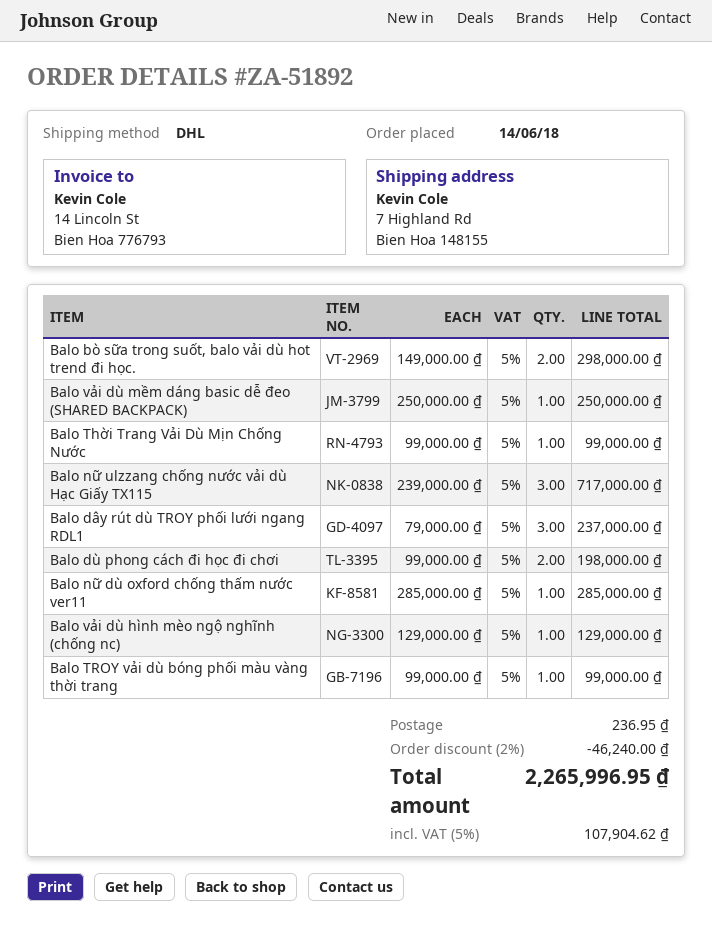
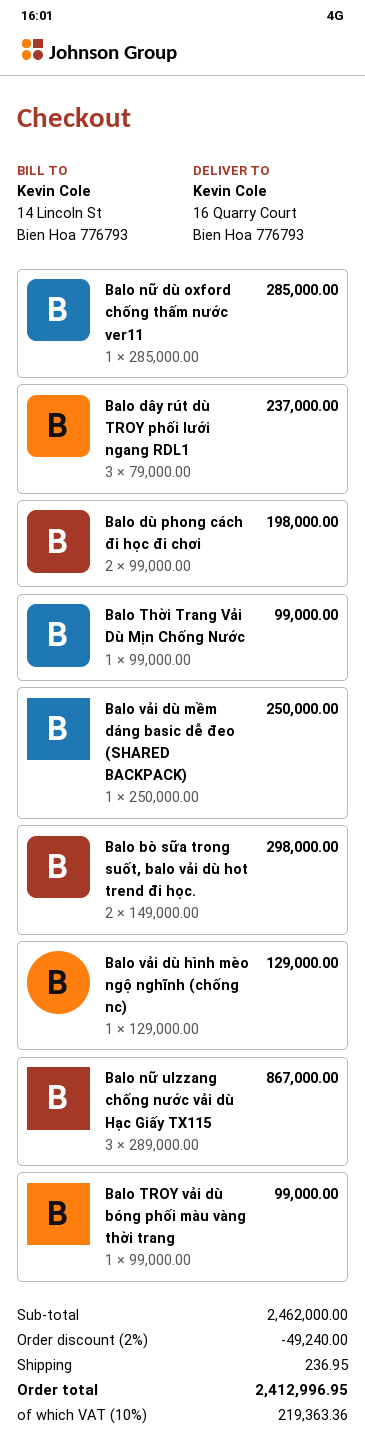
ship to: 7 Highland Rd, Bien Hoa 148155 -> 16 Quarry Court, Bien Hoa 776793
Balo nữ ulzzang chống nước vải dù Hạc Giấy TX115: 3 x 239000.00 = 717000.00 -> 3 x 289000.00 = 867000.00
discount: 2% = 46240.00 -> 2% = 49240.00
tax: 5% = 107904.62 -> 10% = 219363.36
total: 2265996.95 -> 2412996.95

